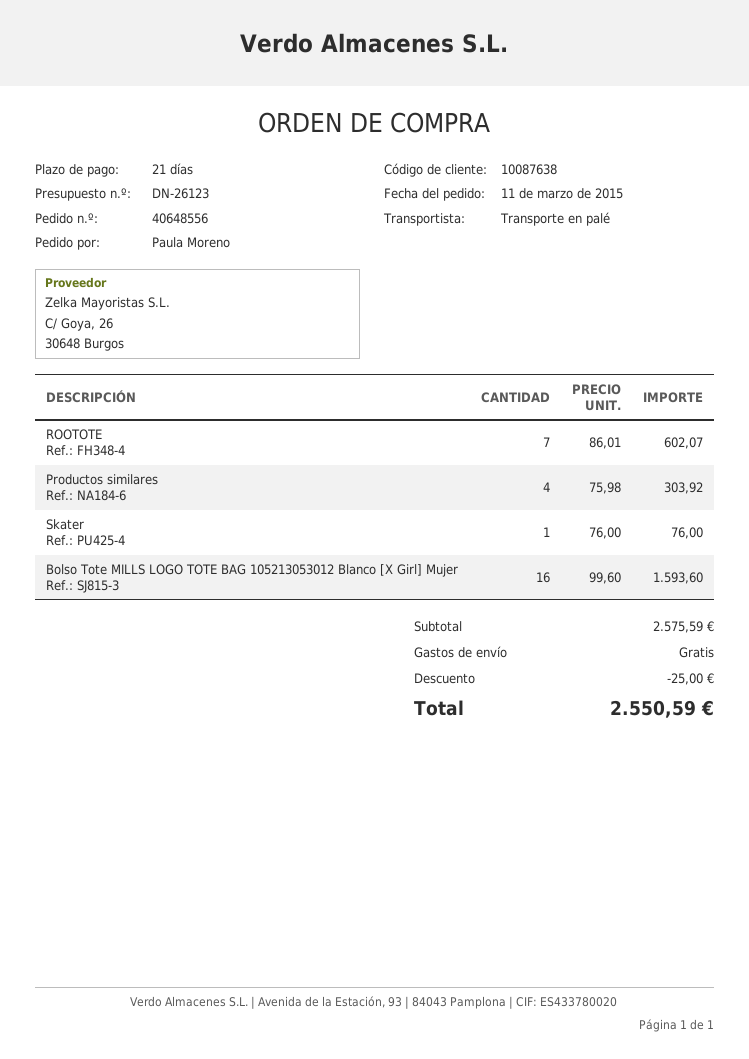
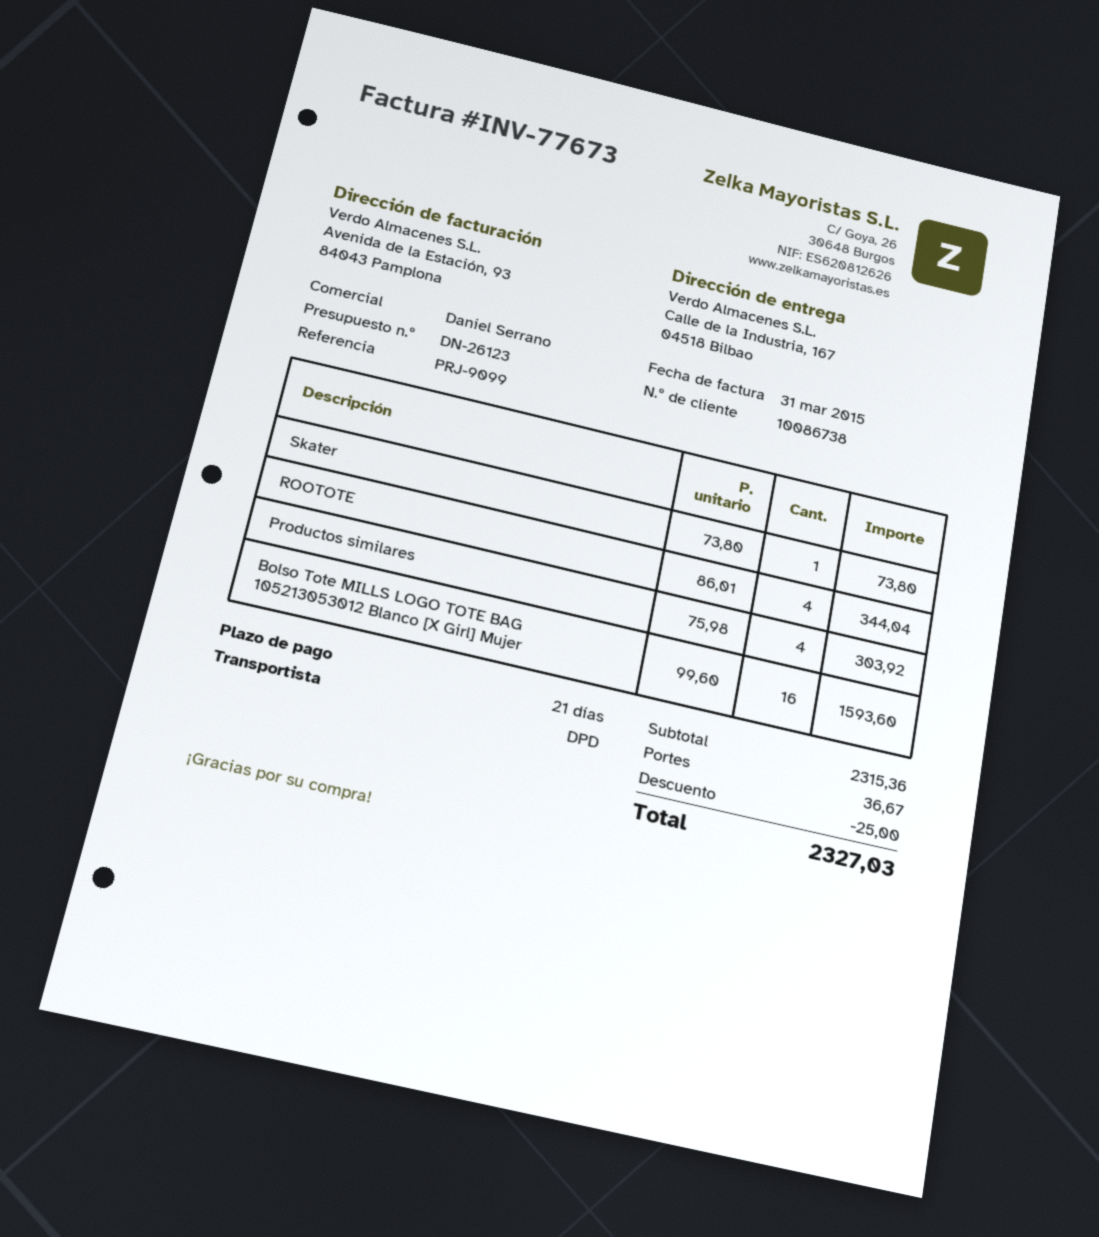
customer number: 10087638 -> 10086738
shipping method: pallet freight -> DPD
ROOTOTE: 7 x 86.01 = 602.07 -> 4 x 86.01 = 344.04
Skater: 1 x 76.00 = 76.00 -> 1 x 73.80 = 73.80
subtotal: 2575.59 -> 2315.36
shipping: 0.00 -> 36.67
total: 2550.59 -> 2327.03

